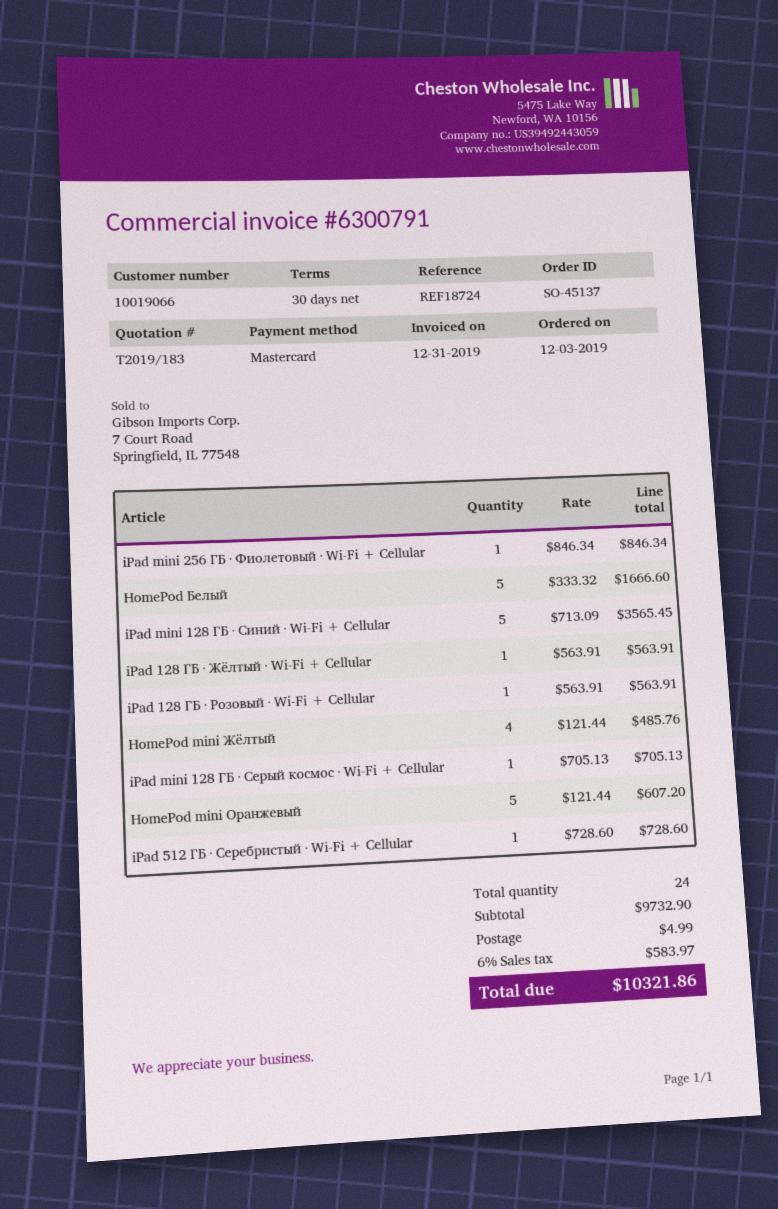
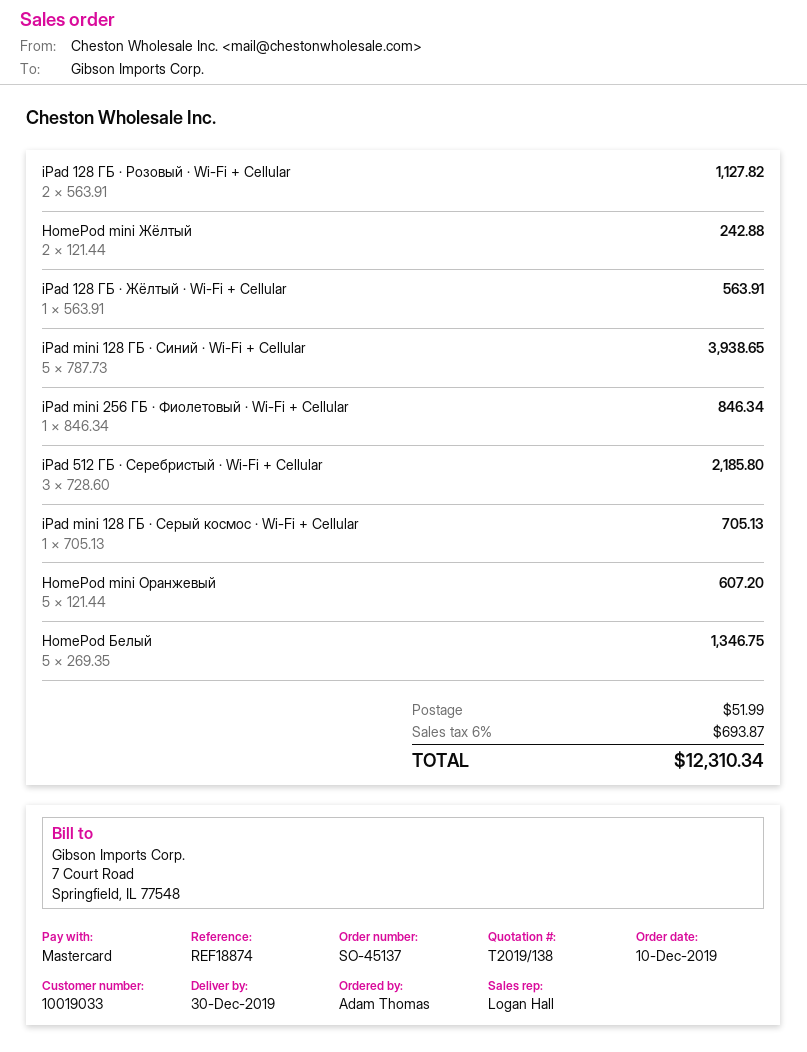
quote number: T2019/183 -> T2019/138
order date: 2019-12-03 -> 2019-12-10
customer number: 10019066 -> 10019033
reference: REF18724 -> REF18874
HomePod Белый: 5 x 333.32 = 1666.60 -> 5 x 269.35 = 1346.75
iPad mini 128 ГБ · Синий · Wi-Fi + Cellular: 5 x 713.09 = 3565.45 -> 5 x 787.73 = 3938.65
iPad 128 ГБ · Розовый · Wi-Fi + Cellular: 1 x 563.91 = 563.91 -> 2 x 563.91 = 1127.82
HomePod mini Жёлтый: 4 x 121.44 = 485.76 -> 2 x 121.44 = 242.88
iPad 512 ГБ · Серебристый · Wi-Fi + Cellular: 1 x 728.60 = 728.60 -> 3 x 728.60 = 2185.80
shipping: 4.99 -> 51.99
tax: 6% = 583.97 -> 6% = 693.87
total: 10321.86 -> 12310.34

